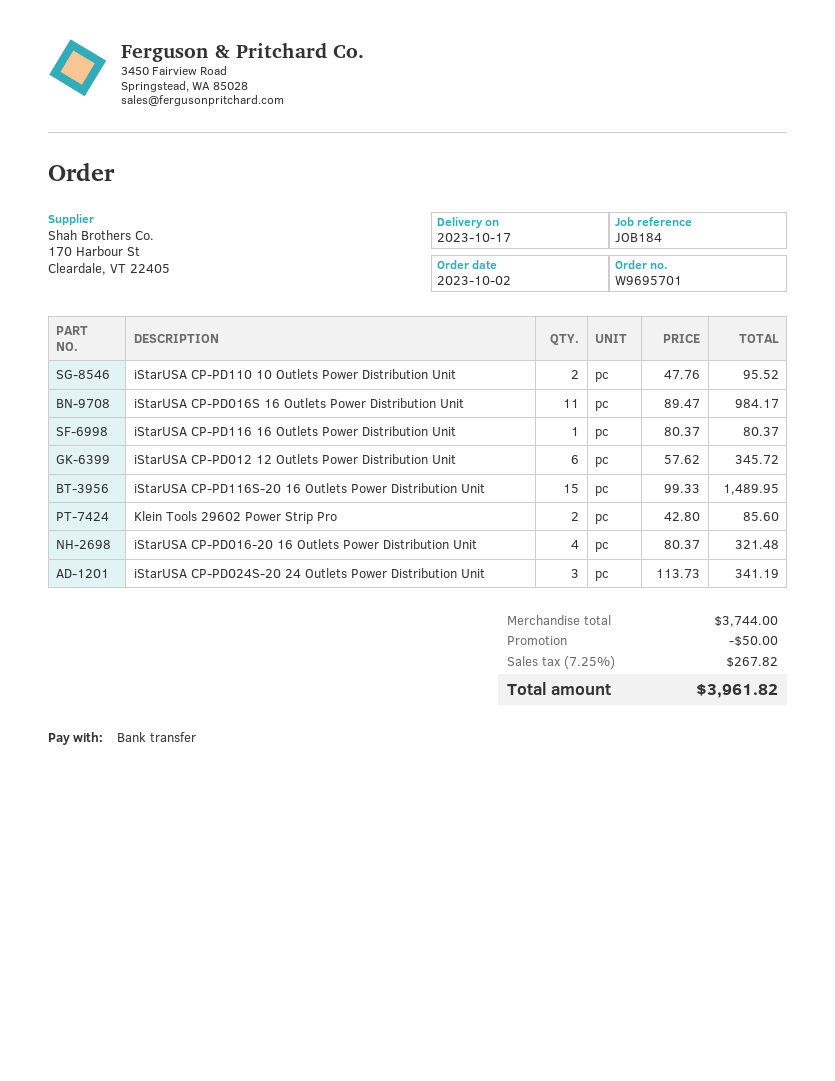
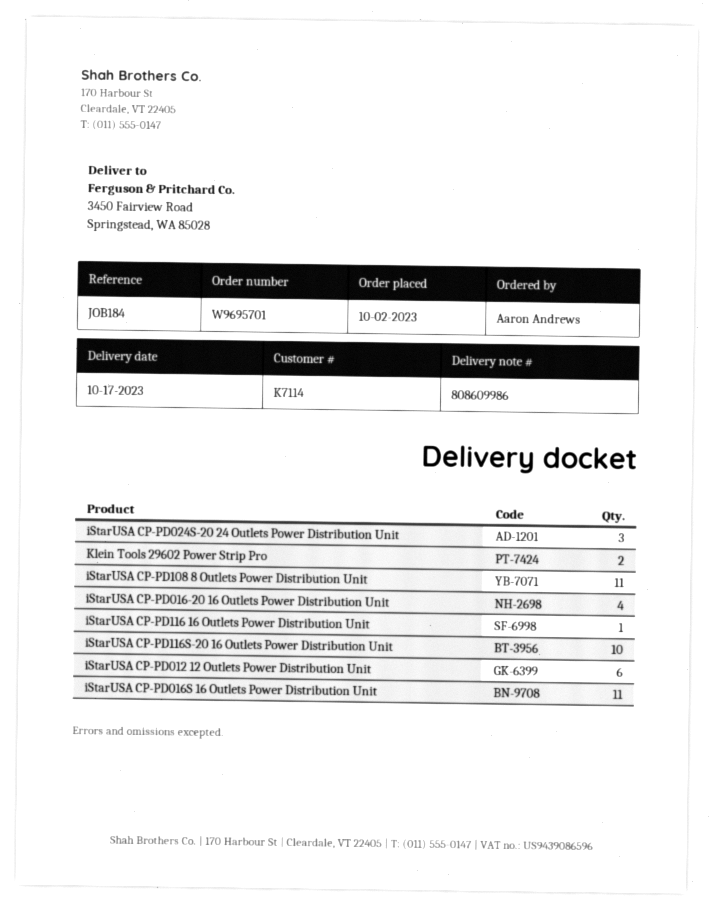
iStarUSA CP-PD110 10 Outlets Power Distribution Unit: 2 -> none
iStarUSA CP-PD116S-20 16 Outlets Power Distribution Unit: 15 -> 10
iStarUSA CP-PD108 8 Outlets Power Distribution Unit: none -> 11

